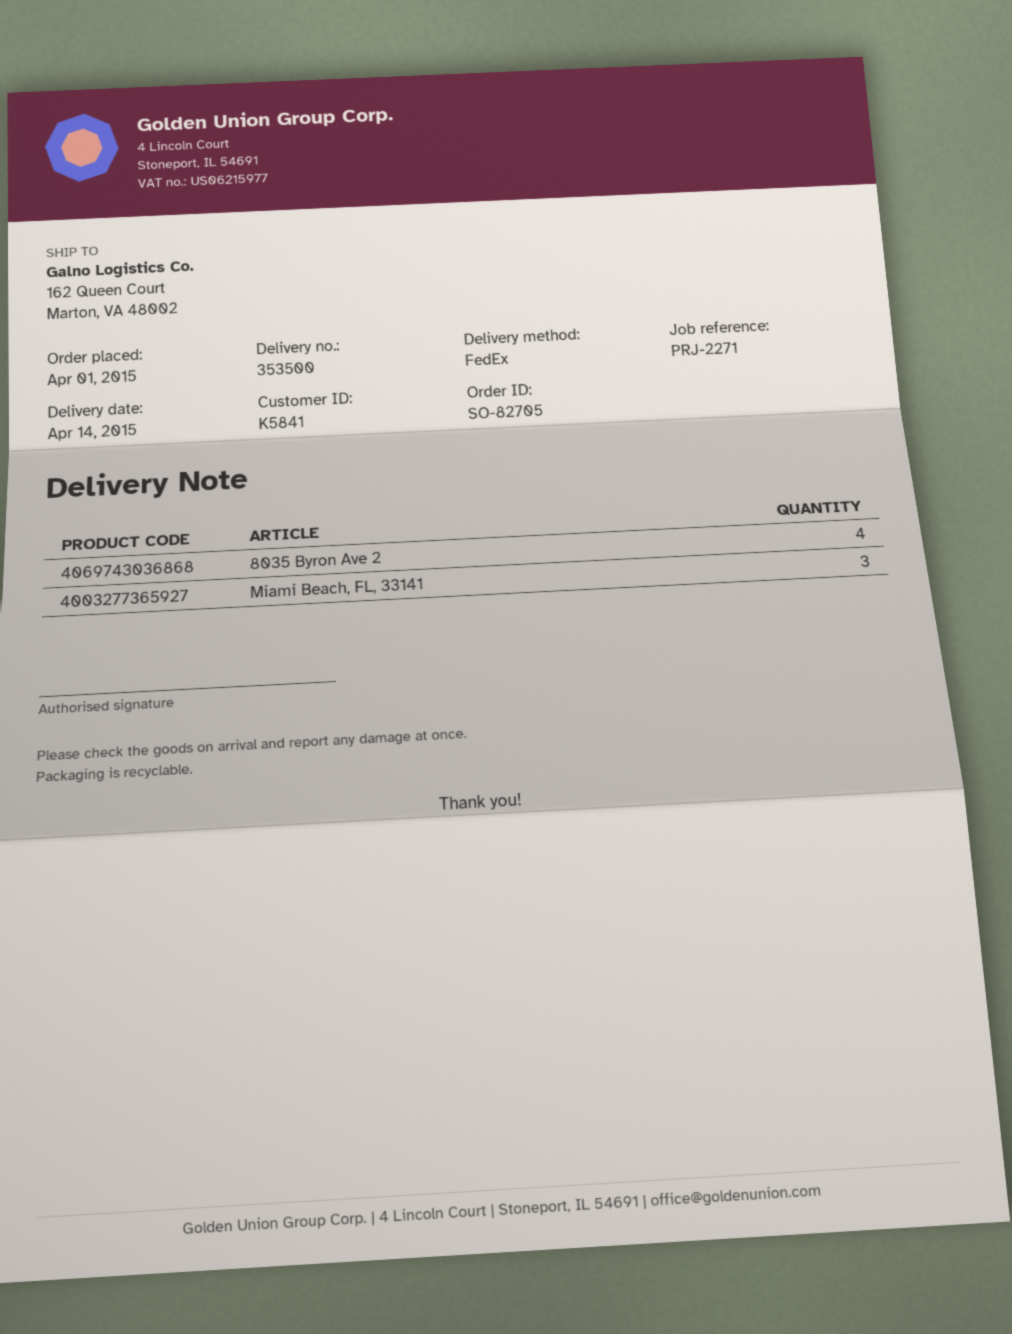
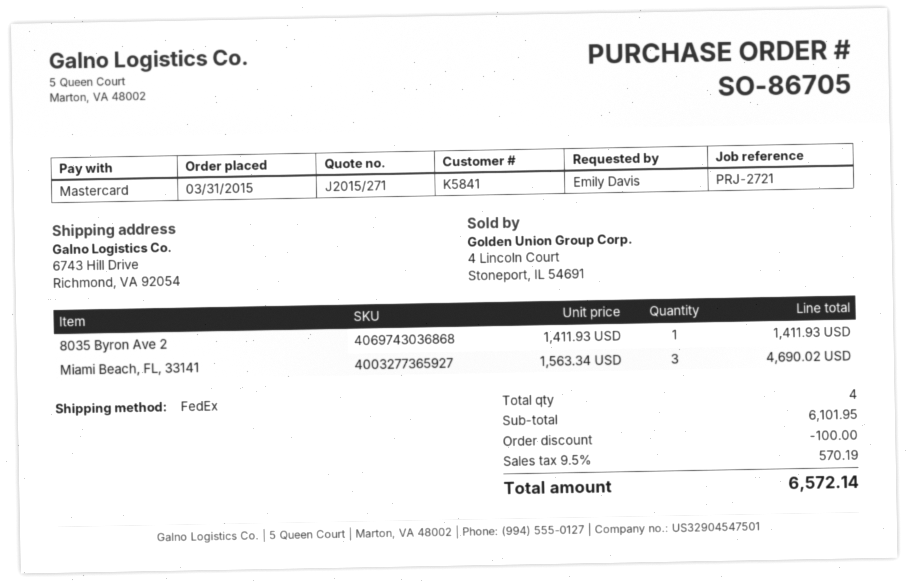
order number: SO-82705 -> SO-86705
order date: 2015-04-01 -> 2015-03-31
reference: PRJ-2271 -> PRJ-2721
ship to: 162 Queen Court, Marton, VA 48002 -> 6743 Hill Drive, Richmond, VA 92054
8035 Byron Ave 2: 4 -> 1

